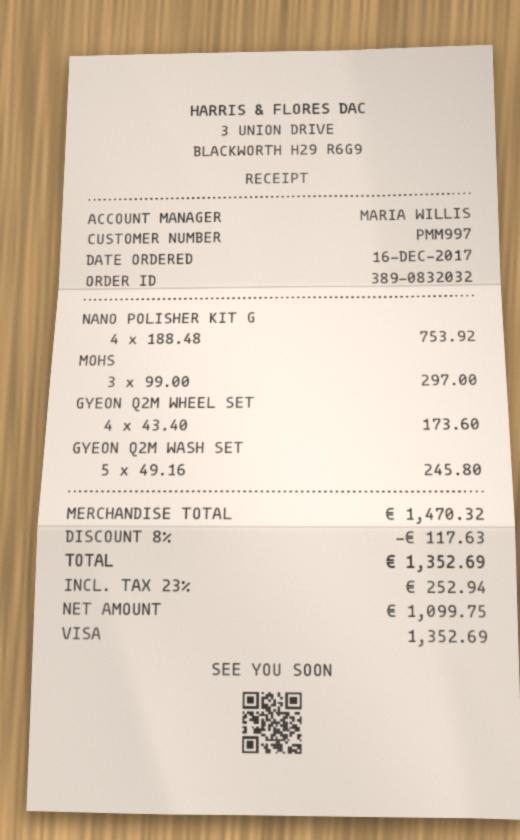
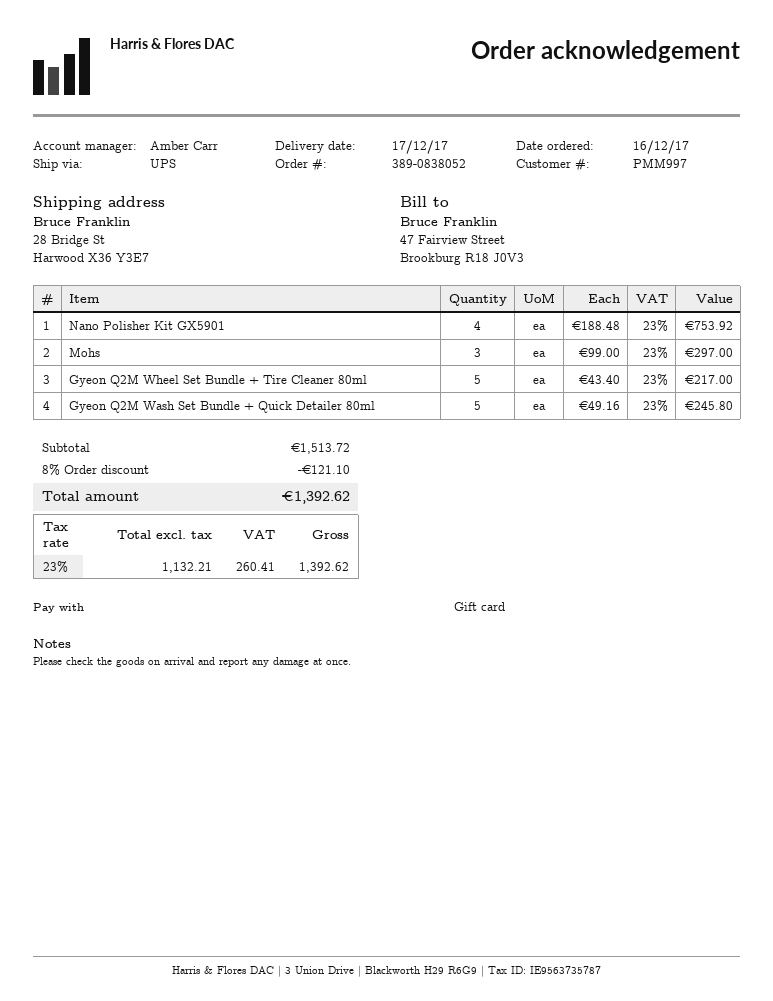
order number: 389-0832032 -> 389-0838052
sales rep: MARIA WILLIS -> Amber Carr
payment method: Visa -> gift card
GYEON Q2M WHEEL SET: 4 x 43.40 = 173.60 -> 5 x 43.40 = 217.00
subtotal: 1470.32 -> 1513.72
discount: 8% = 117.63 -> 8% = 121.10
net: 1099.75 -> 1132.21
tax: 23% = 252.94 -> 23% = 260.41
total: 1352.69 -> 1392.62

